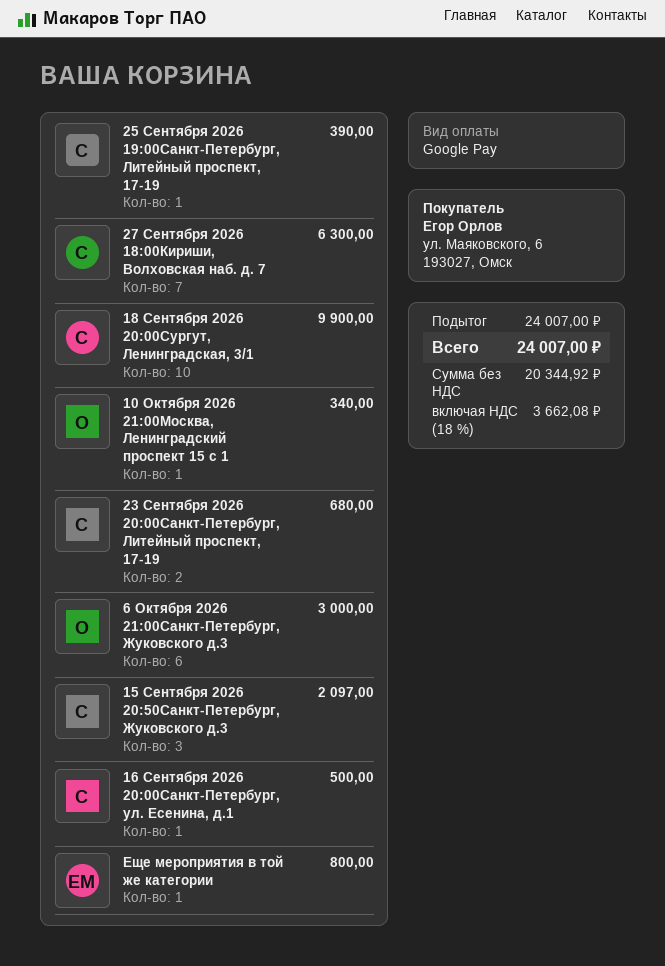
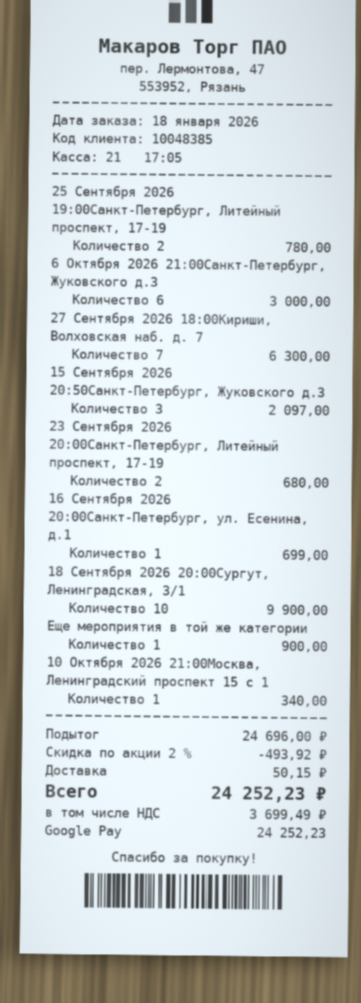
25 Сентября 2026 19:00Санкт-Петербург, Литейный проспект, 17-19: 1 for 390.00 -> 2 for 780.00
16 Сентября 2026 20:00Санкт-Петербург, ул. Есенина, д.1: 1 for 500.00 -> 1 for 699.00
Еще мероприятия в той же категории: 1 for 800.00 -> 1 for 900.00
subtotal: 24007.00 -> 24696.00
discount: none -> 2% = 493.92
shipping: none -> 50.15
tax: 3662.08 -> 3699.49
total: 24007.00 -> 24252.23

